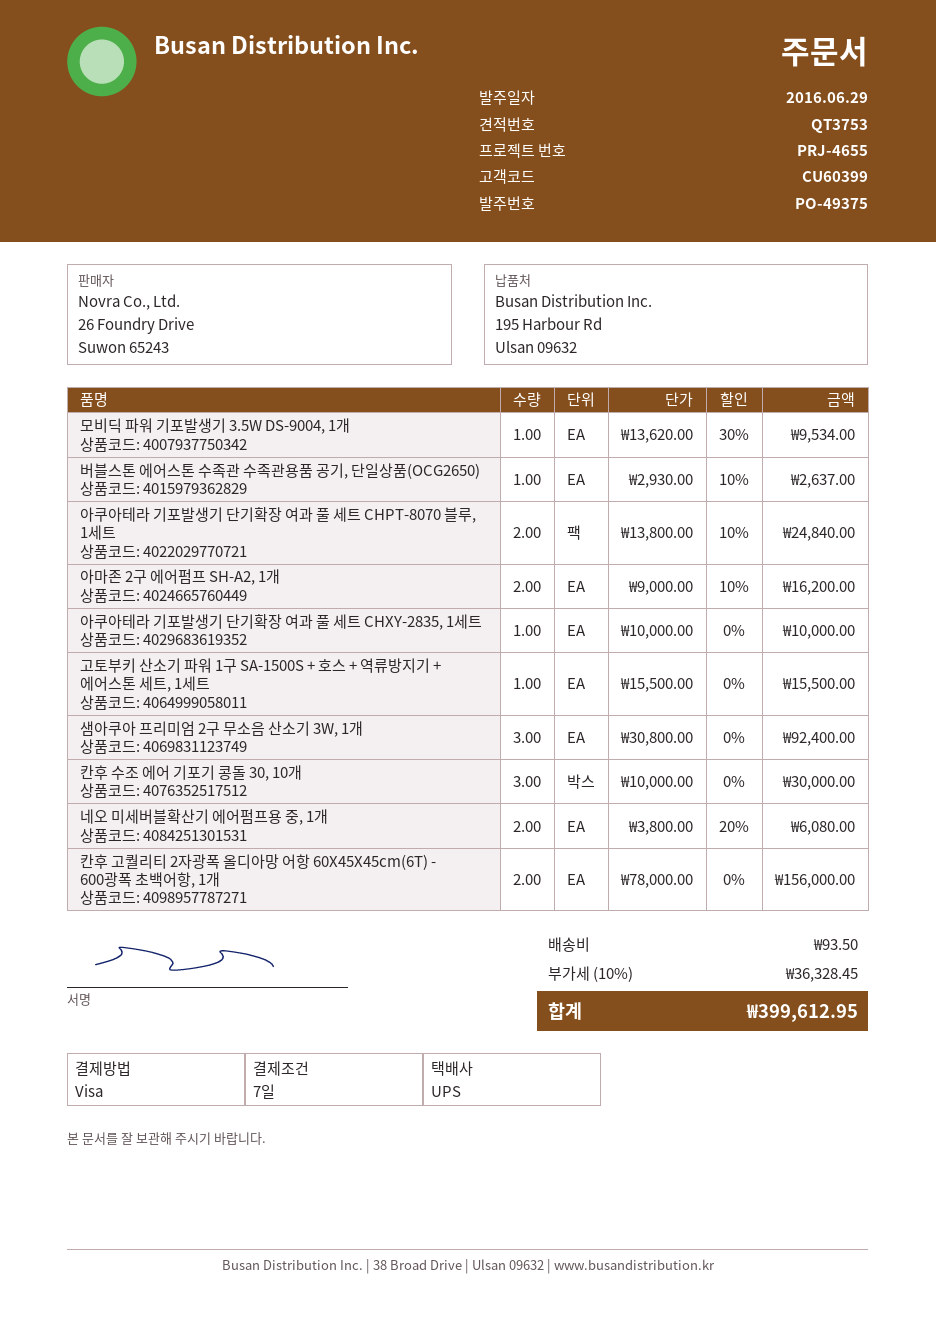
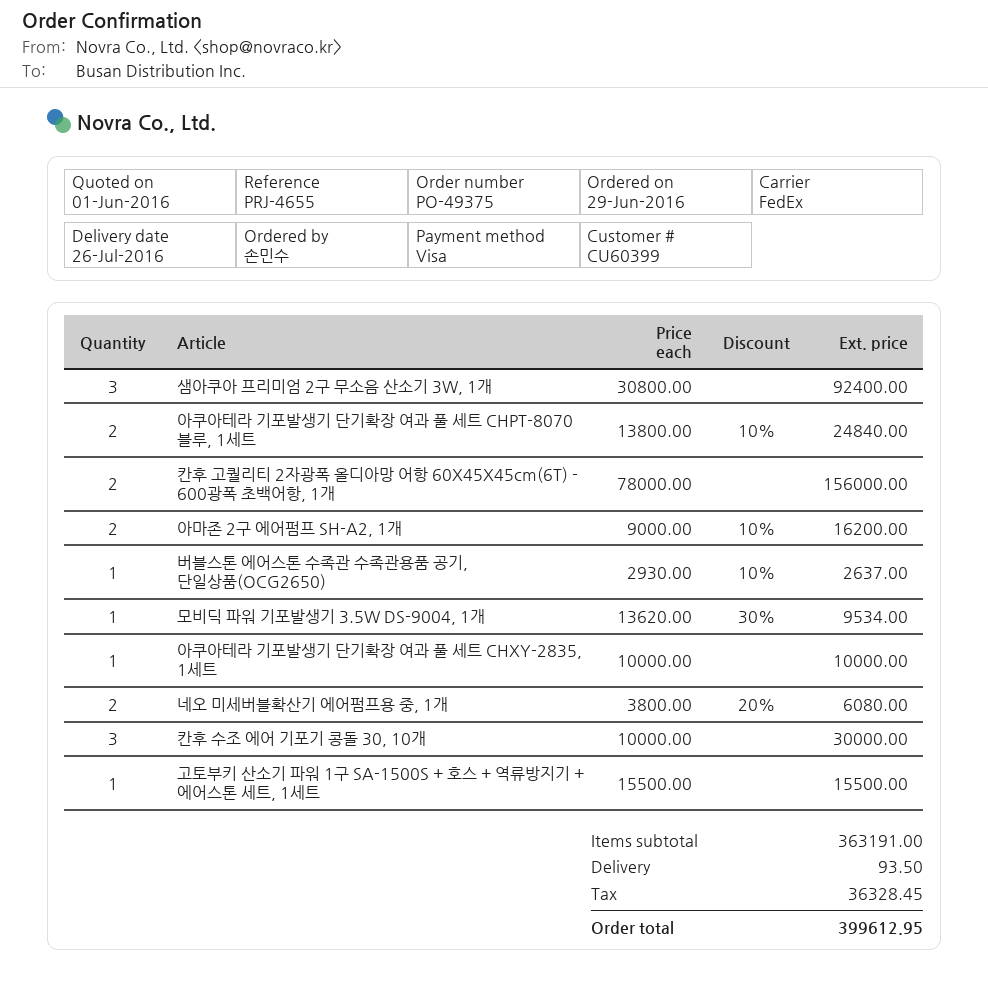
shipping method: UPS -> FedEx

